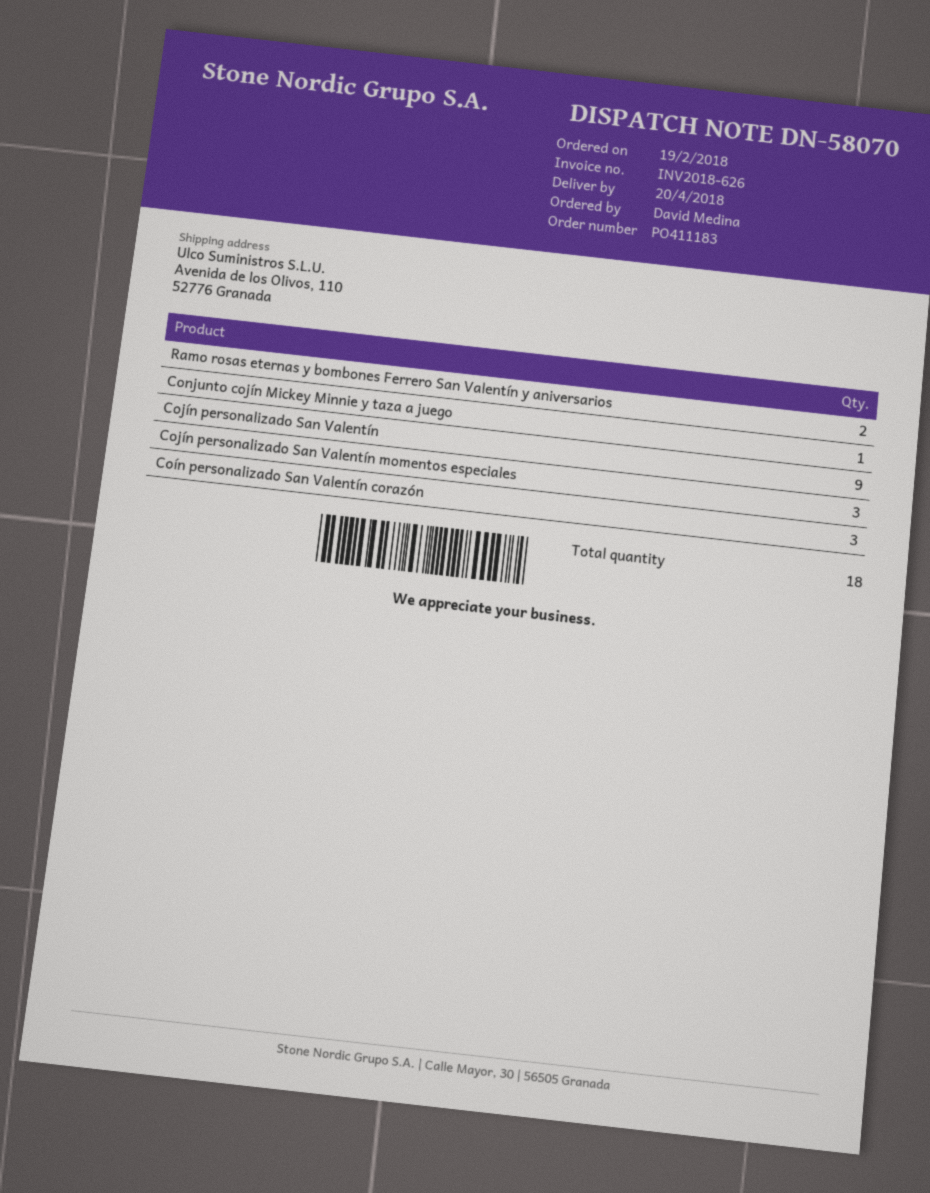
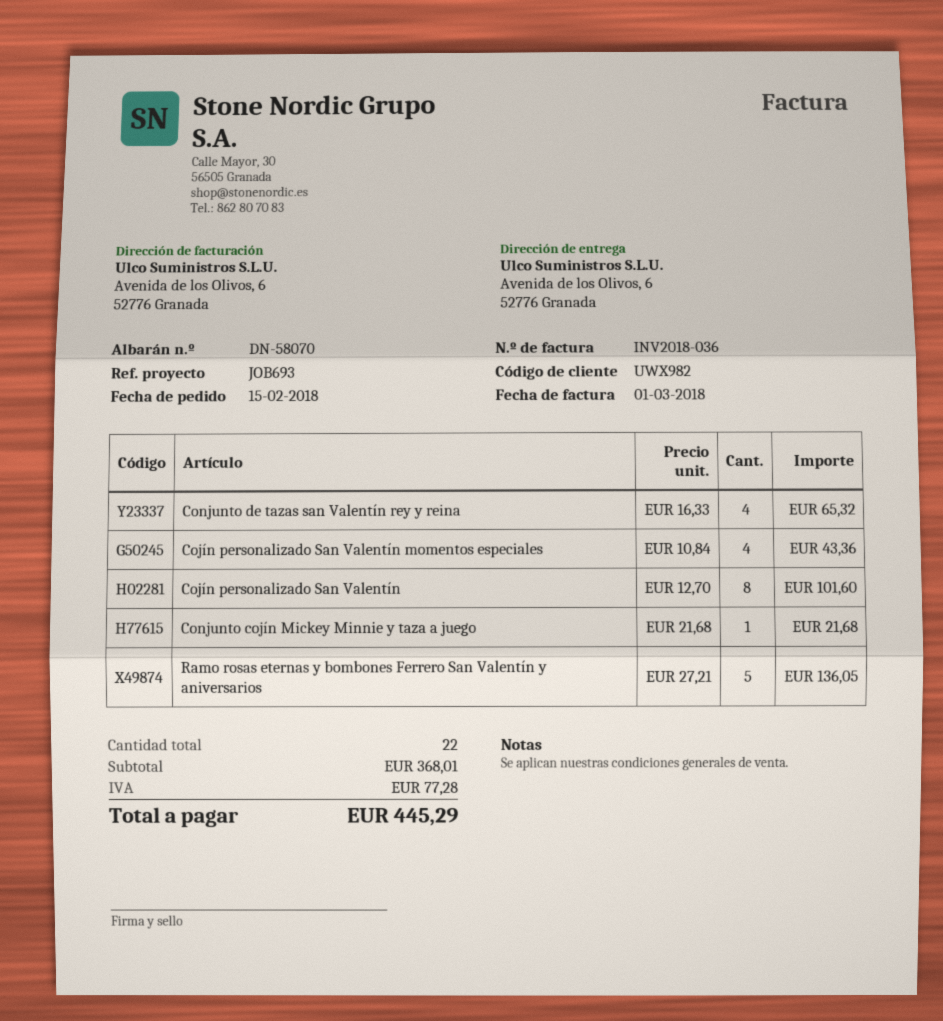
order date: 2018-02-19 -> 2018-02-15
invoice number: INV2018-626 -> INV2018-036
ship to: Avenida de los Olivos, 110, 52776 Granada -> Avenida de los Olivos, 6, 52776 Granada
Ramo rosas eternas y bombones Ferrero San Valentín y aniversarios: 2 -> 5
Cojín personalizado San Valentín: 9 -> 8
Cojín personalizado San Valentín momentos especiales: 3 -> 4
Coín personalizado San Valentín corazón: 3 -> none
Conjunto de tazas san Valentín rey y reina: none -> 4
total quantity: 18 -> 22

